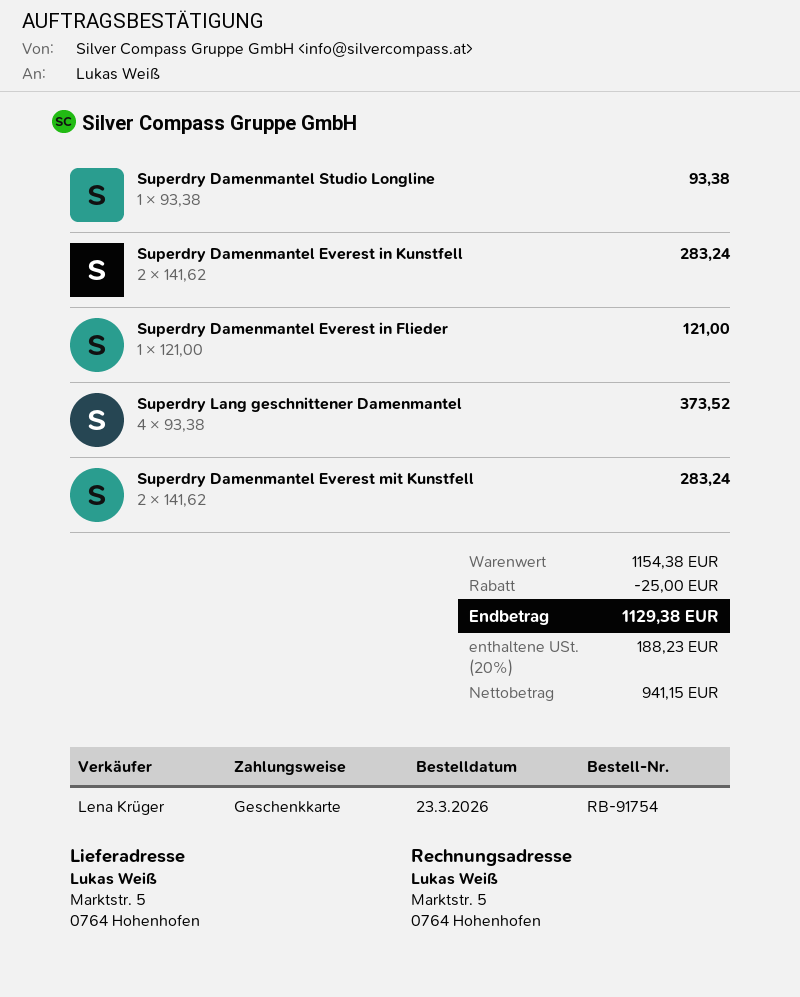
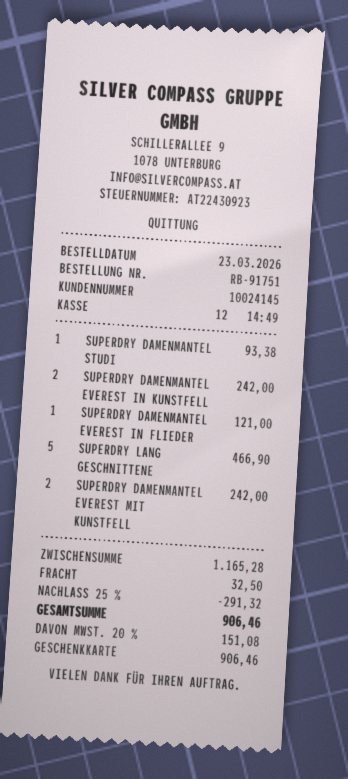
order number: RB-91754 -> RB-91751
Superdry Damenmantel Everest in Kunstfell: 2 for 283.24 -> 2 for 242.00
Superdry Lang geschnittener Damenmantel: 4 for 373.52 -> 5 for 466.90
Superdry Damenmantel Everest mit Kunstfell: 2 for 283.24 -> 2 for 242.00
subtotal: 1154.38 -> 1165.28
discount: 25.00 -> 291.32
shipping: none -> 32.50
tax: 20% = 188.23 -> 20% = 151.08
total: 1129.38 -> 906.46

